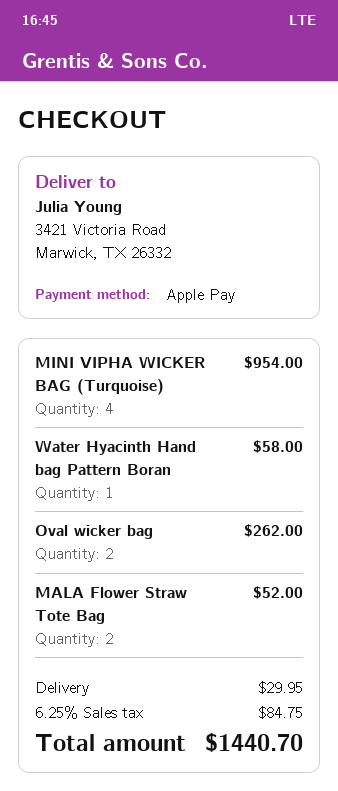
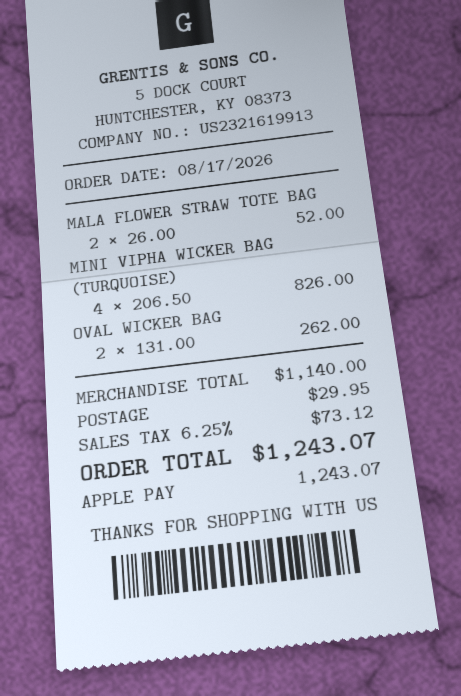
MINI VIPHA WICKER BAG (Turquoise): 4 for 954.00 -> 4 for 826.00
Water Hyacinth Hand bag Pattern Boran: 1 for 58.00 -> none
tax: 6.25% = 84.75 -> 6.25% = 73.12
total: 1440.70 -> 1243.07

